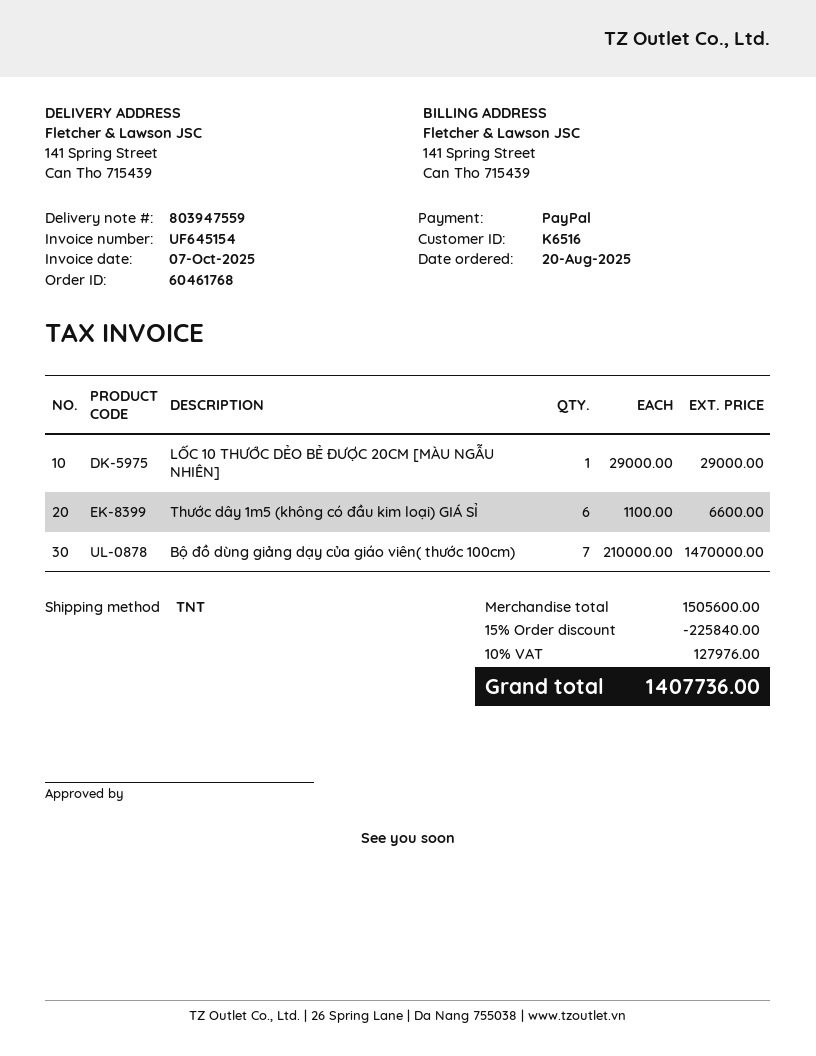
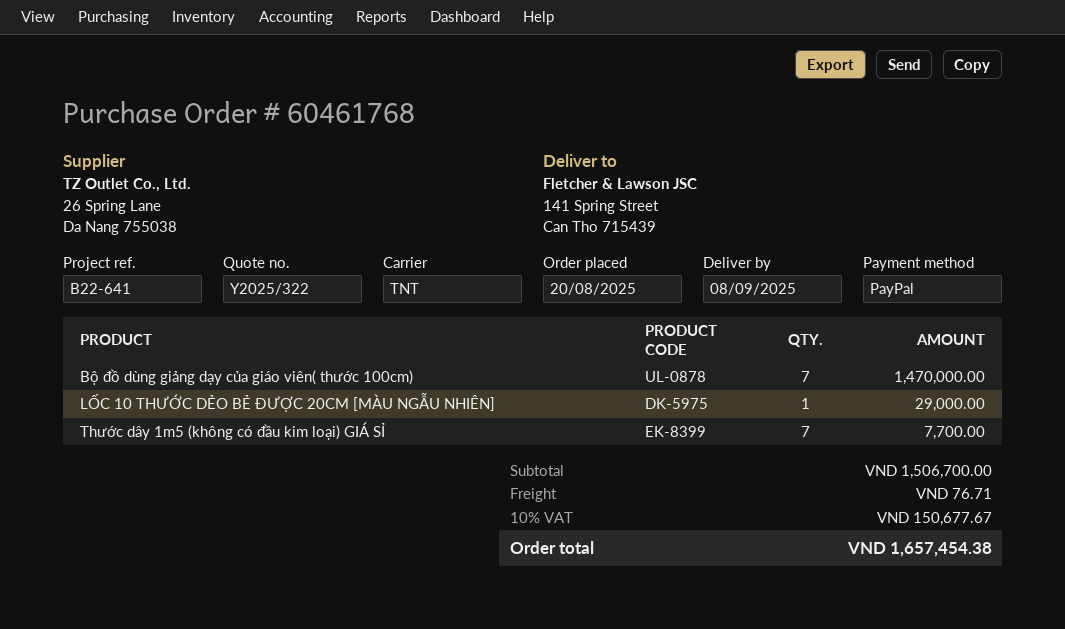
Thước dây 1m5 (không có đầu kim loại) GIÁ SỈ: 6 for 6600.00 -> 7 for 7700.00
subtotal: 1505600.00 -> 1506700.00
discount: 15% = 225840.00 -> none
shipping: none -> 76.71
tax: 10% = 127976.00 -> 10% = 150677.67
total: 1407736.00 -> 1657454.38

